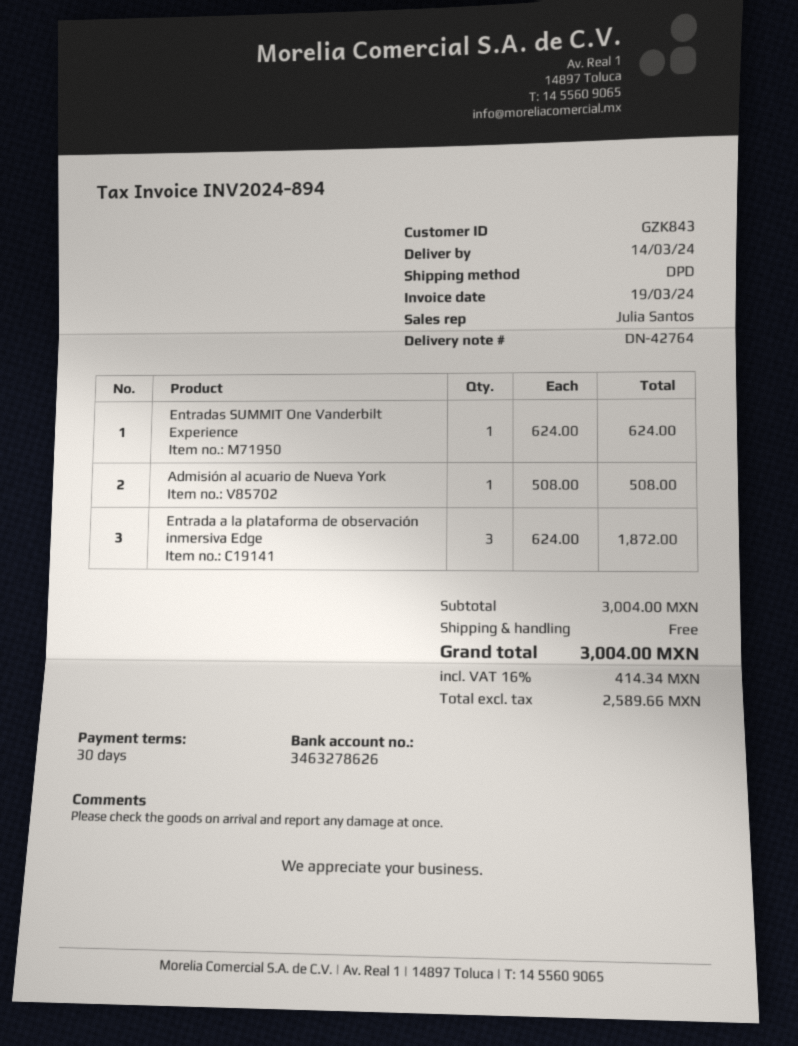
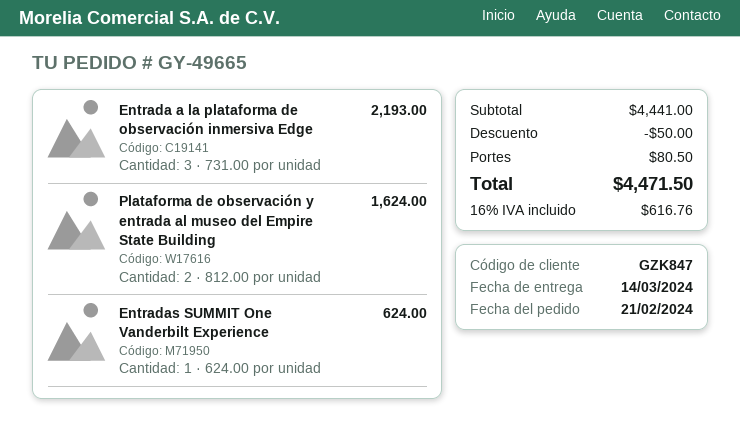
customer number: GZK843 -> GZK847
Admisión al acuario de Nueva York: 1 x 508.00 = 508.00 -> none
Entrada a la plataforma de observación inmersiva Edge: 3 x 624.00 = 1872.00 -> 3 x 731.00 = 2193.00
Plataforma de observación y entrada al museo del Empire State Building: none -> 2 x 812.00 = 1624.00
subtotal: 3004.00 -> 4441.00
discount: none -> 50.00
shipping: 0.00 -> 80.50
tax: 16% = 414.34 -> 16% = 616.76
total: 3004.00 -> 4471.50

